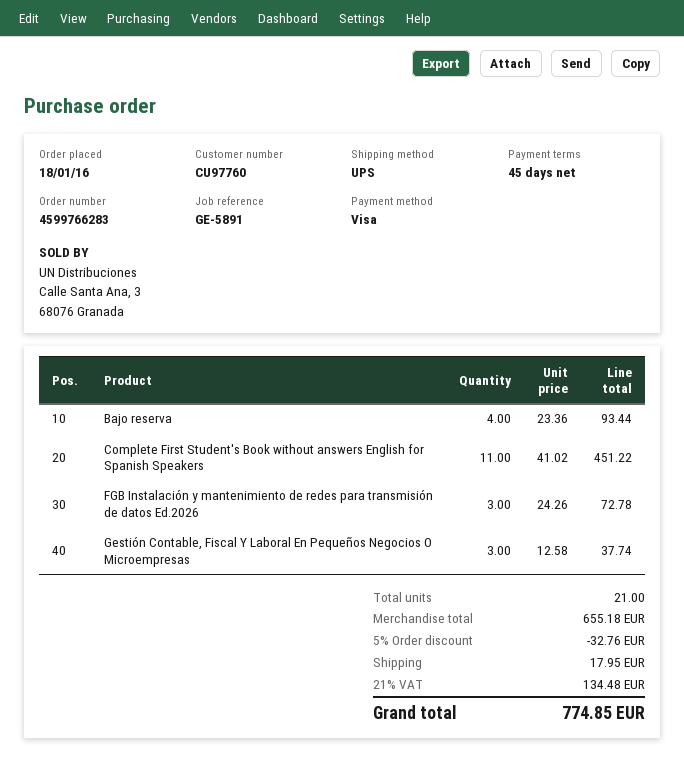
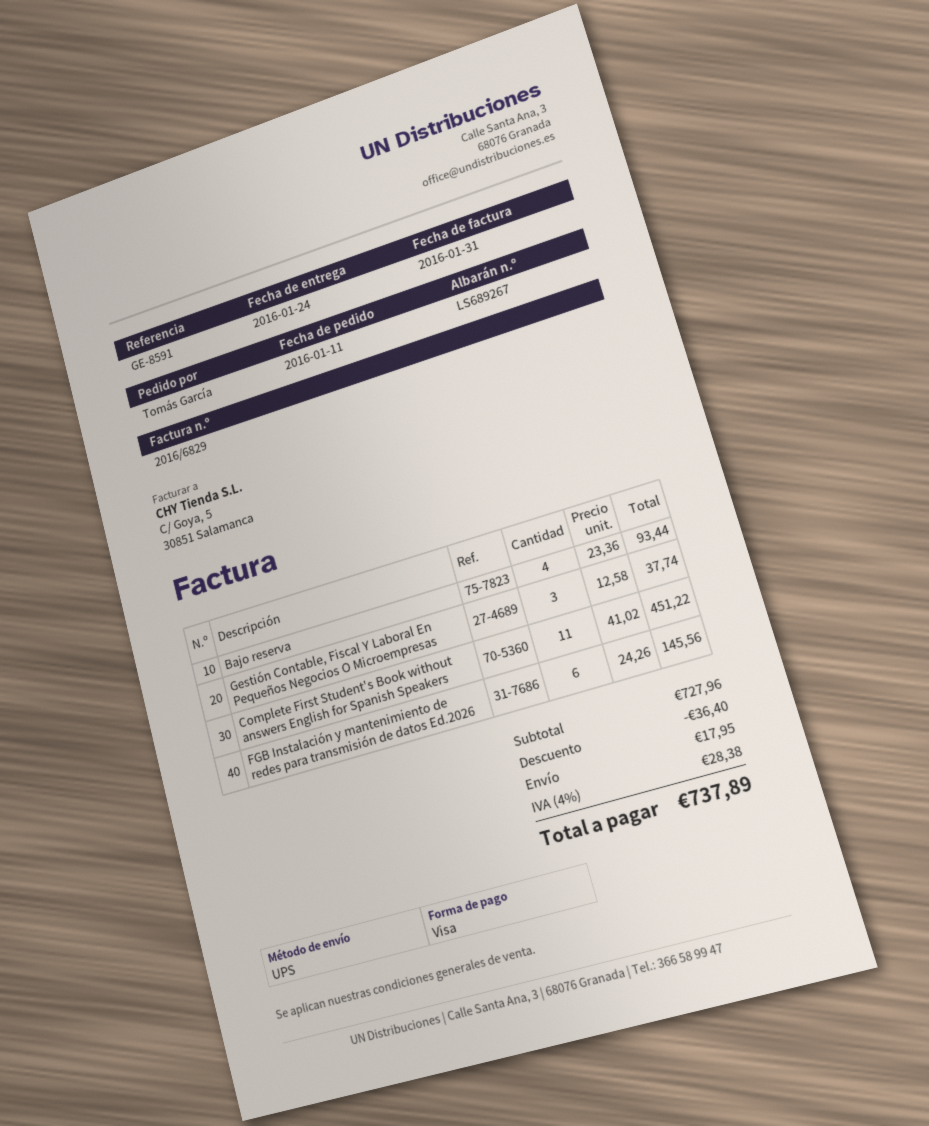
order date: 2016-01-18 -> 2016-01-11
reference: GE-5891 -> GE-8591
FGB Instalación y mantenimiento de redes para transmisión de datos Ed.2026: 3 x 24.26 = 72.78 -> 6 x 24.26 = 145.56
subtotal: 655.18 -> 727.96
discount: 32.76 -> 36.40
tax: 21% = 134.48 -> 4% = 28.38
total: 774.85 -> 737.89

